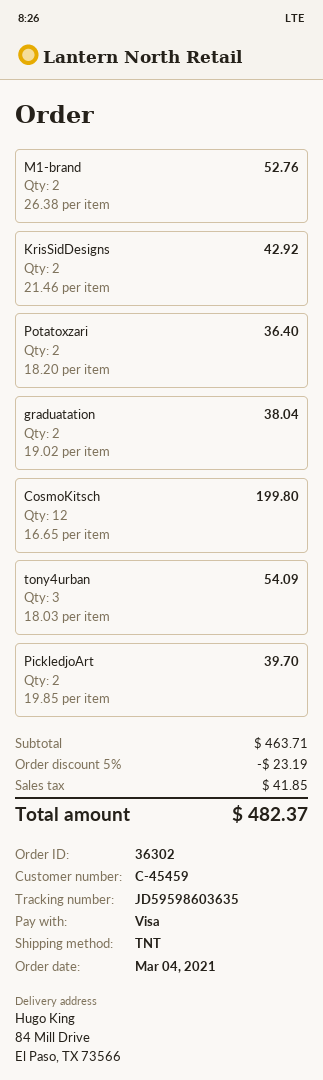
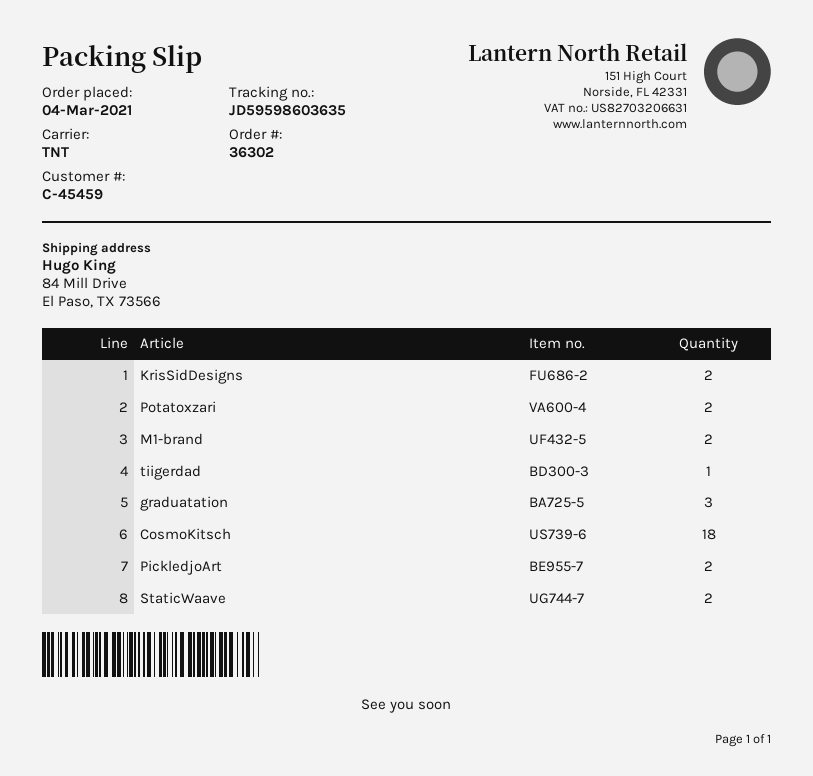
graduatation: 2 -> 3
CosmoKitsch: 12 -> 18
tony4urban: 3 -> none
tiigerdad: none -> 1
StaticWaave: none -> 2

